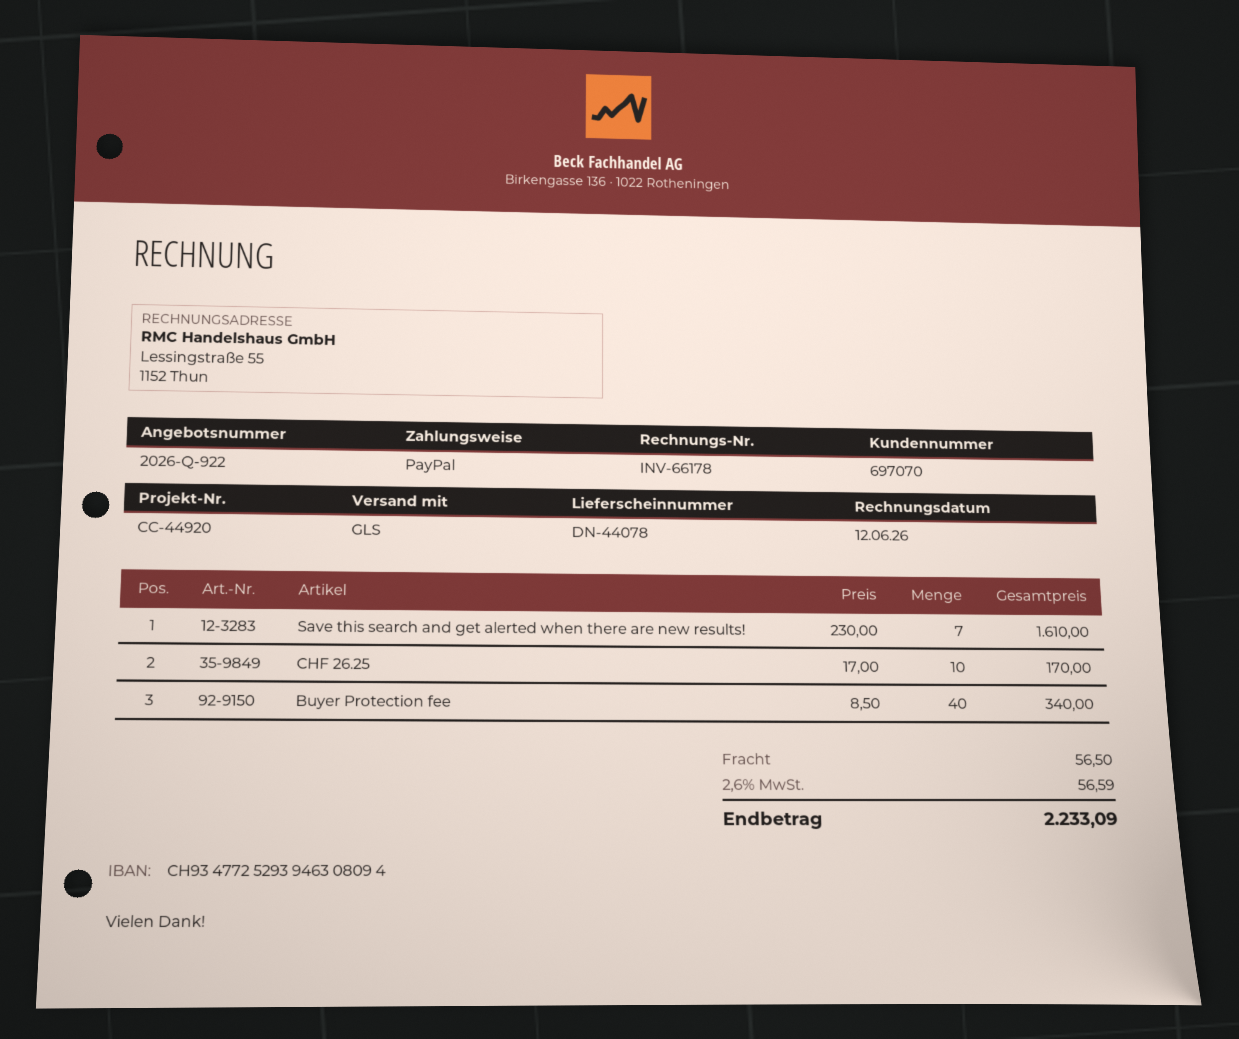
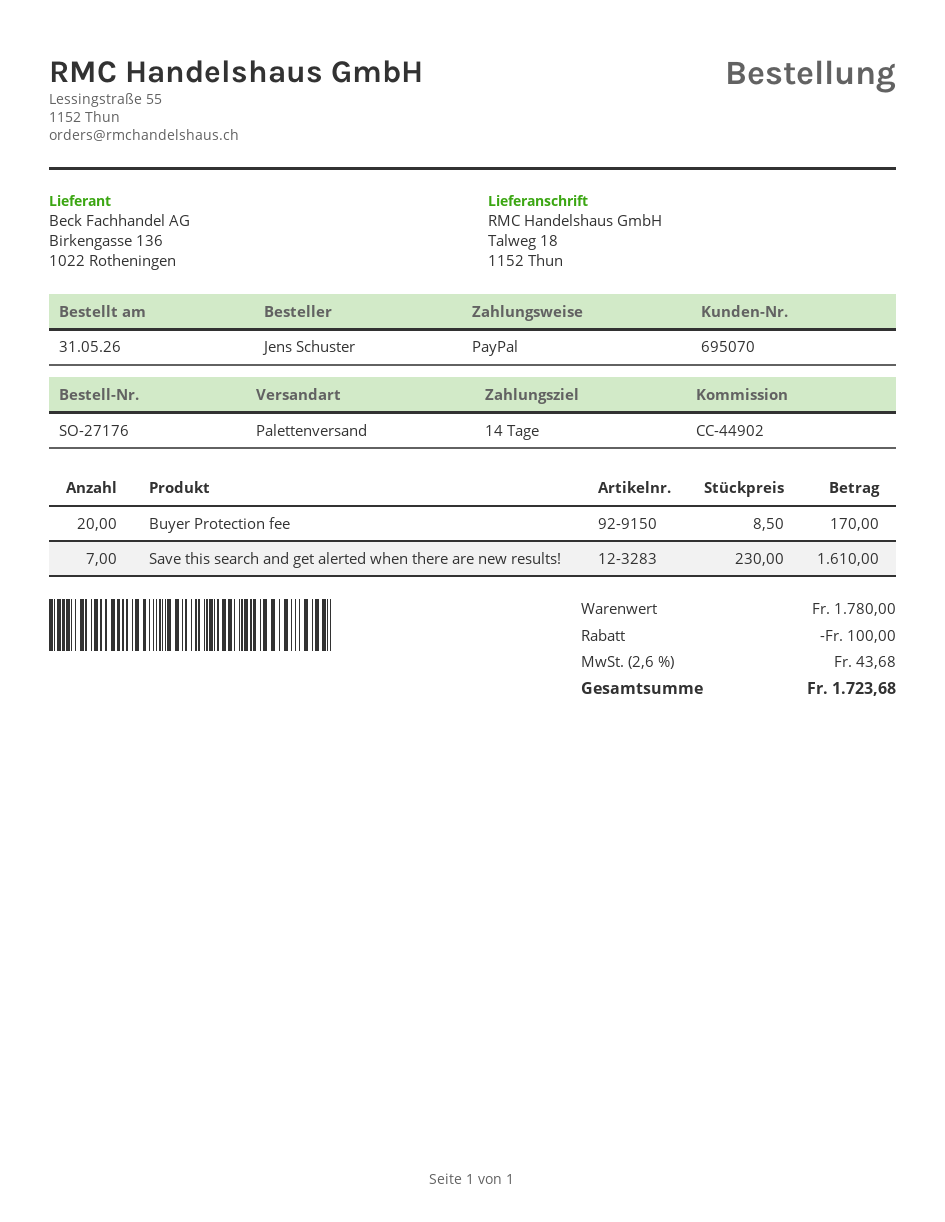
customer number: 697070 -> 695070
reference: CC-44920 -> CC-44902
shipping method: GLS -> pallet freight
CHF 26.25: 10 x 17.00 = 170.00 -> none
Buyer Protection fee: 40 x 8.50 = 340.00 -> 20 x 8.50 = 170.00
discount: none -> 100.00
shipping: 56.50 -> none
tax: 2.6% = 56.59 -> 2.6% = 43.68
total: 2233.09 -> 1723.68

